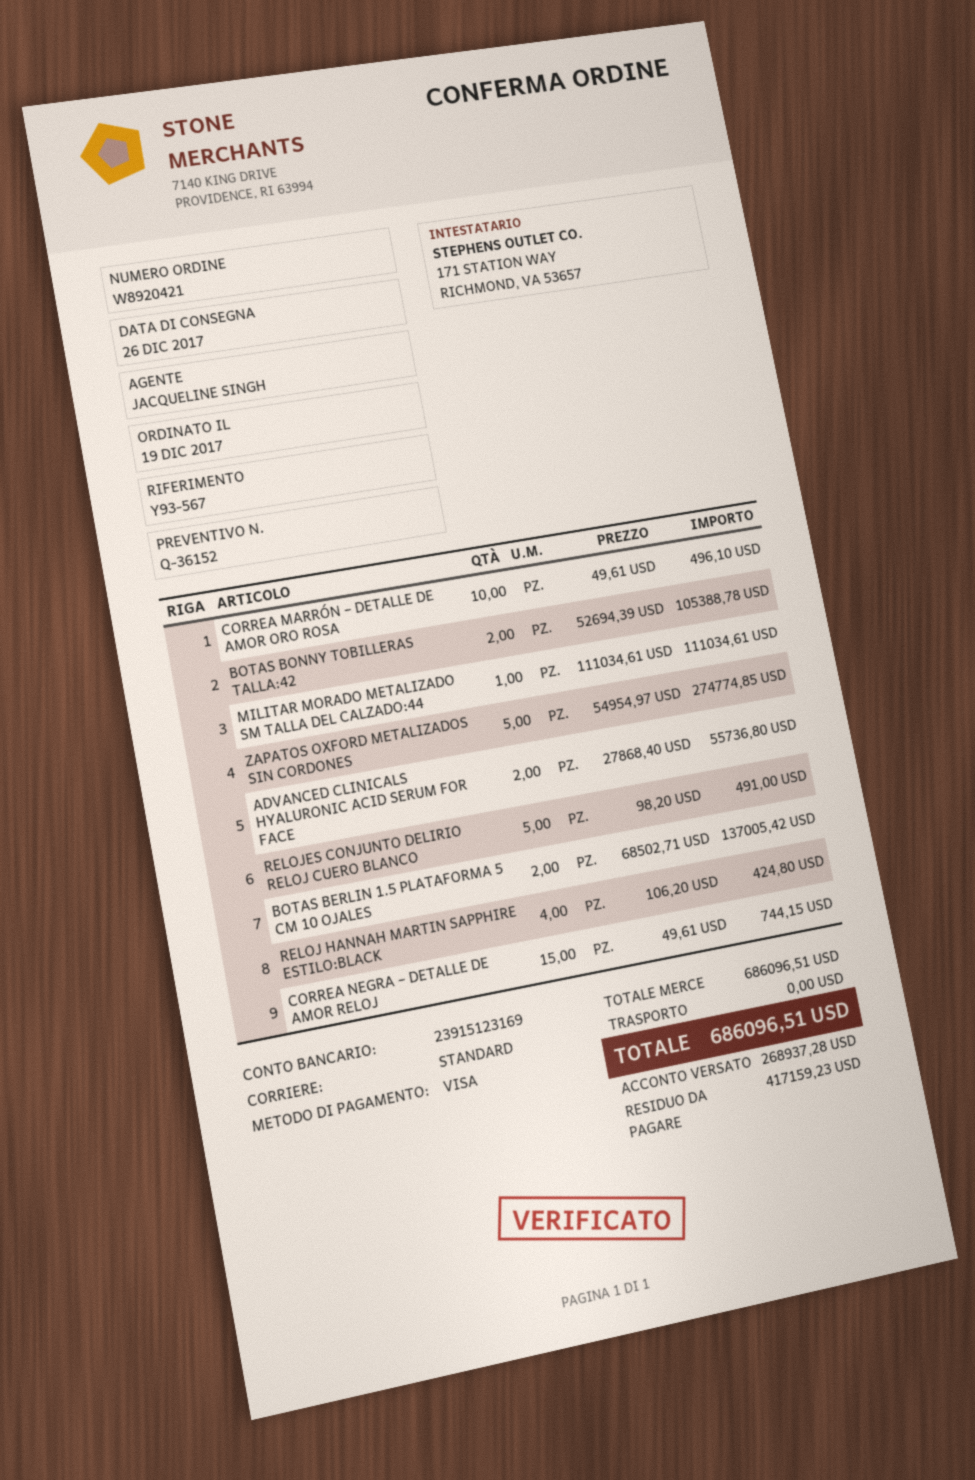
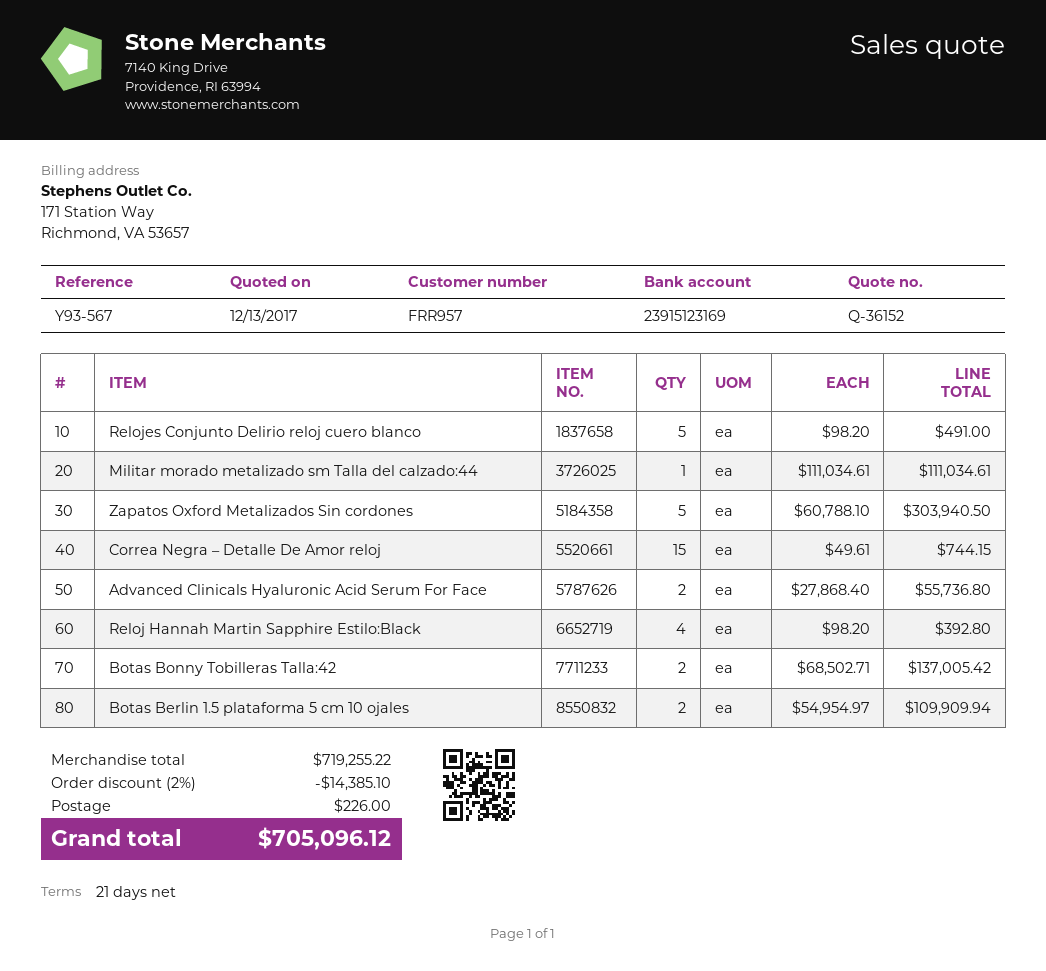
CORREA MARRÓN – DETALLE DE AMOR ORO ROSA: 10 x 49.61 = 496.10 -> none
BOTAS BONNY TOBILLERAS TALLA:42: 2 x 52694.39 = 105388.78 -> 2 x 68502.71 = 137005.42
ZAPATOS OXFORD METALIZADOS SIN CORDONES: 5 x 54954.97 = 274774.85 -> 5 x 60788.10 = 303940.50
BOTAS BERLIN 1.5 PLATAFORMA 5 CM 10 OJALES: 2 x 68502.71 = 137005.42 -> 2 x 54954.97 = 109909.94
RELOJ HANNAH MARTIN SAPPHIRE ESTILO:BLACK: 4 x 106.20 = 424.80 -> 4 x 98.20 = 392.80
subtotal: 686096.51 -> 719255.22
discount: none -> 2% = 14385.10
shipping: 0.00 -> 226.00
total: 686096.51 -> 705096.12

